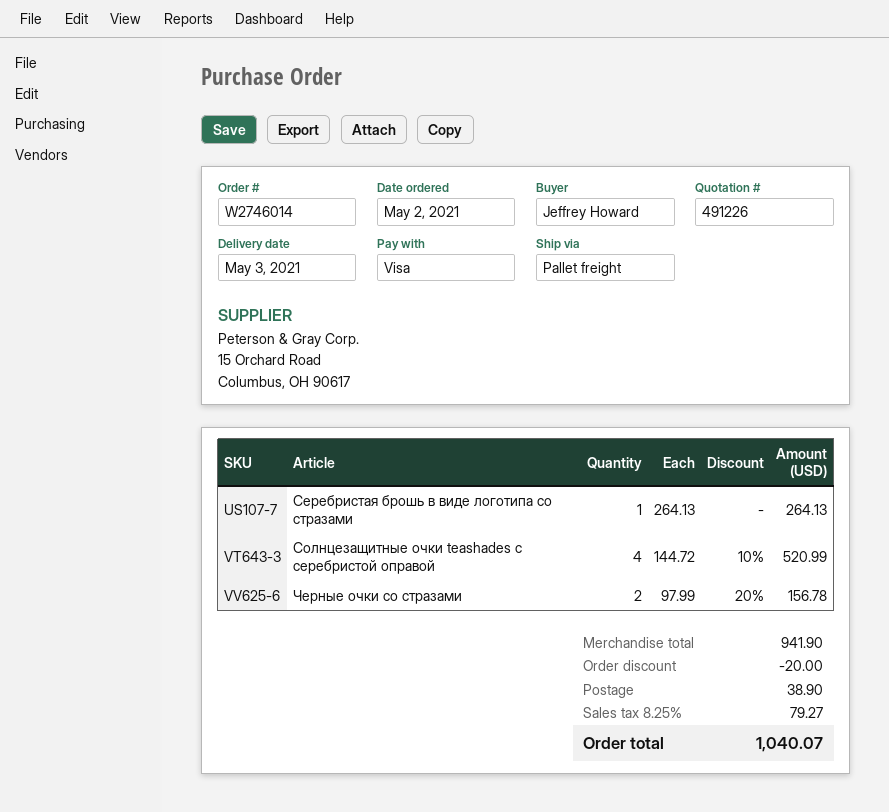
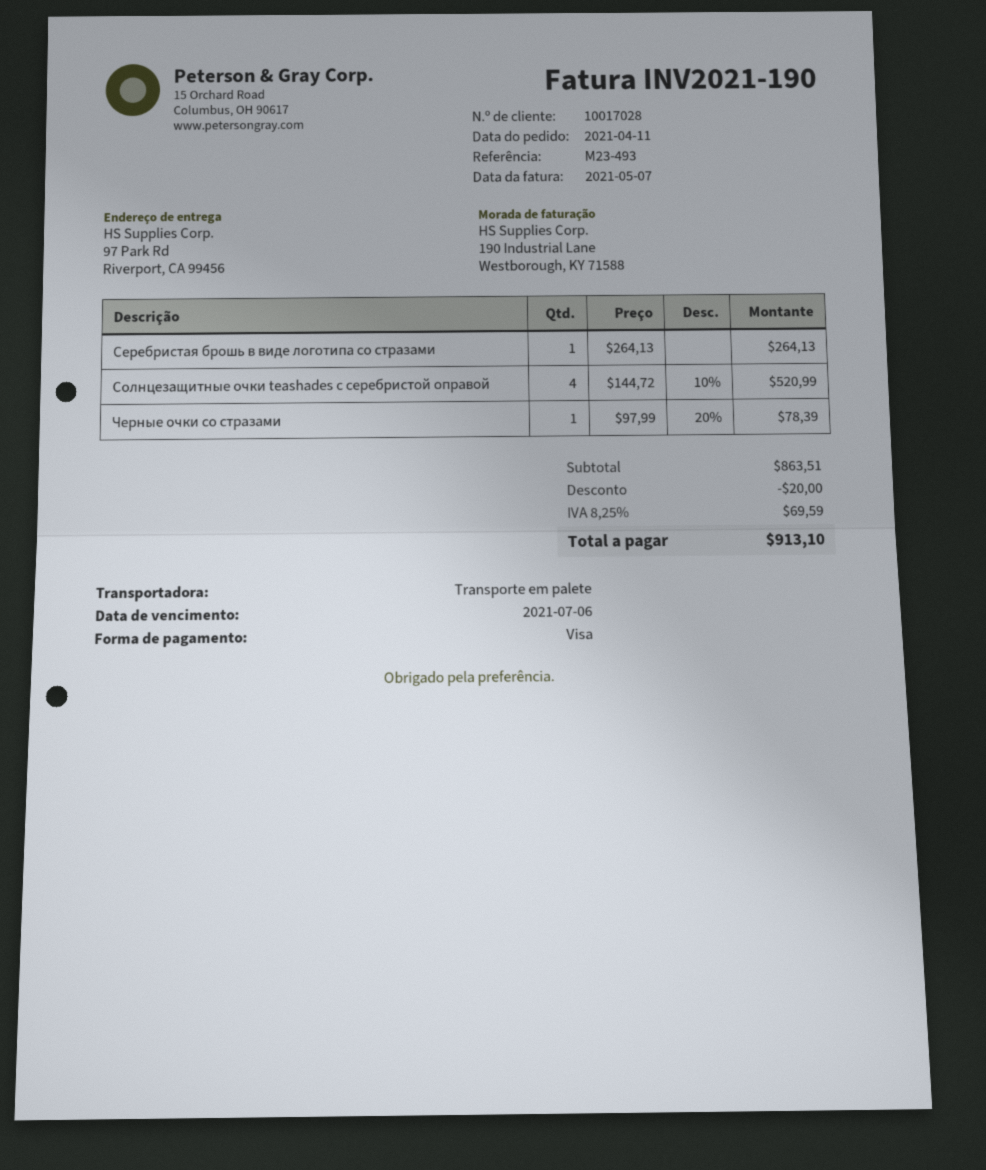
order date: 2021-05-02 -> 2021-04-11
Черные очки со стразами: 2 x 97.99 - 20% = 156.78 -> 1 x 97.99 - 20% = 78.39
subtotal: 941.90 -> 863.51
shipping: 38.90 -> none
tax: 8.25% = 79.27 -> 8.25% = 69.59
total: 1040.07 -> 913.10

